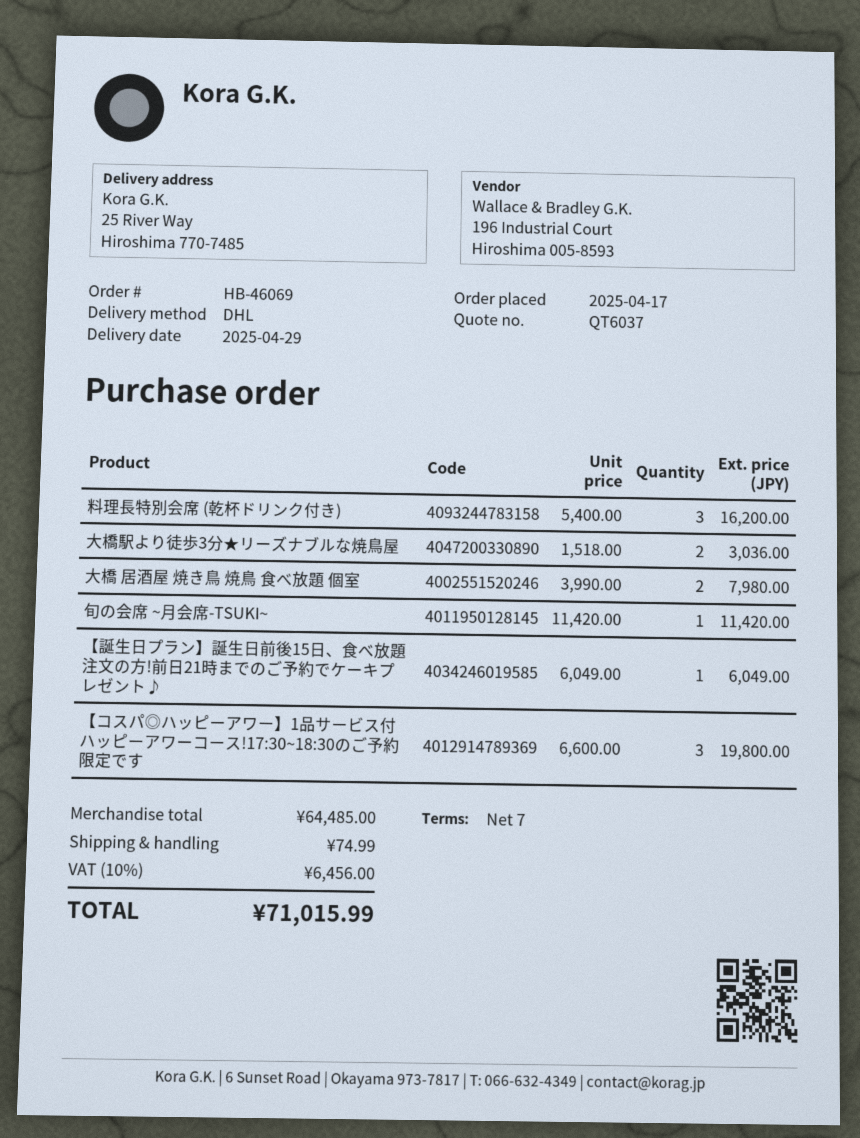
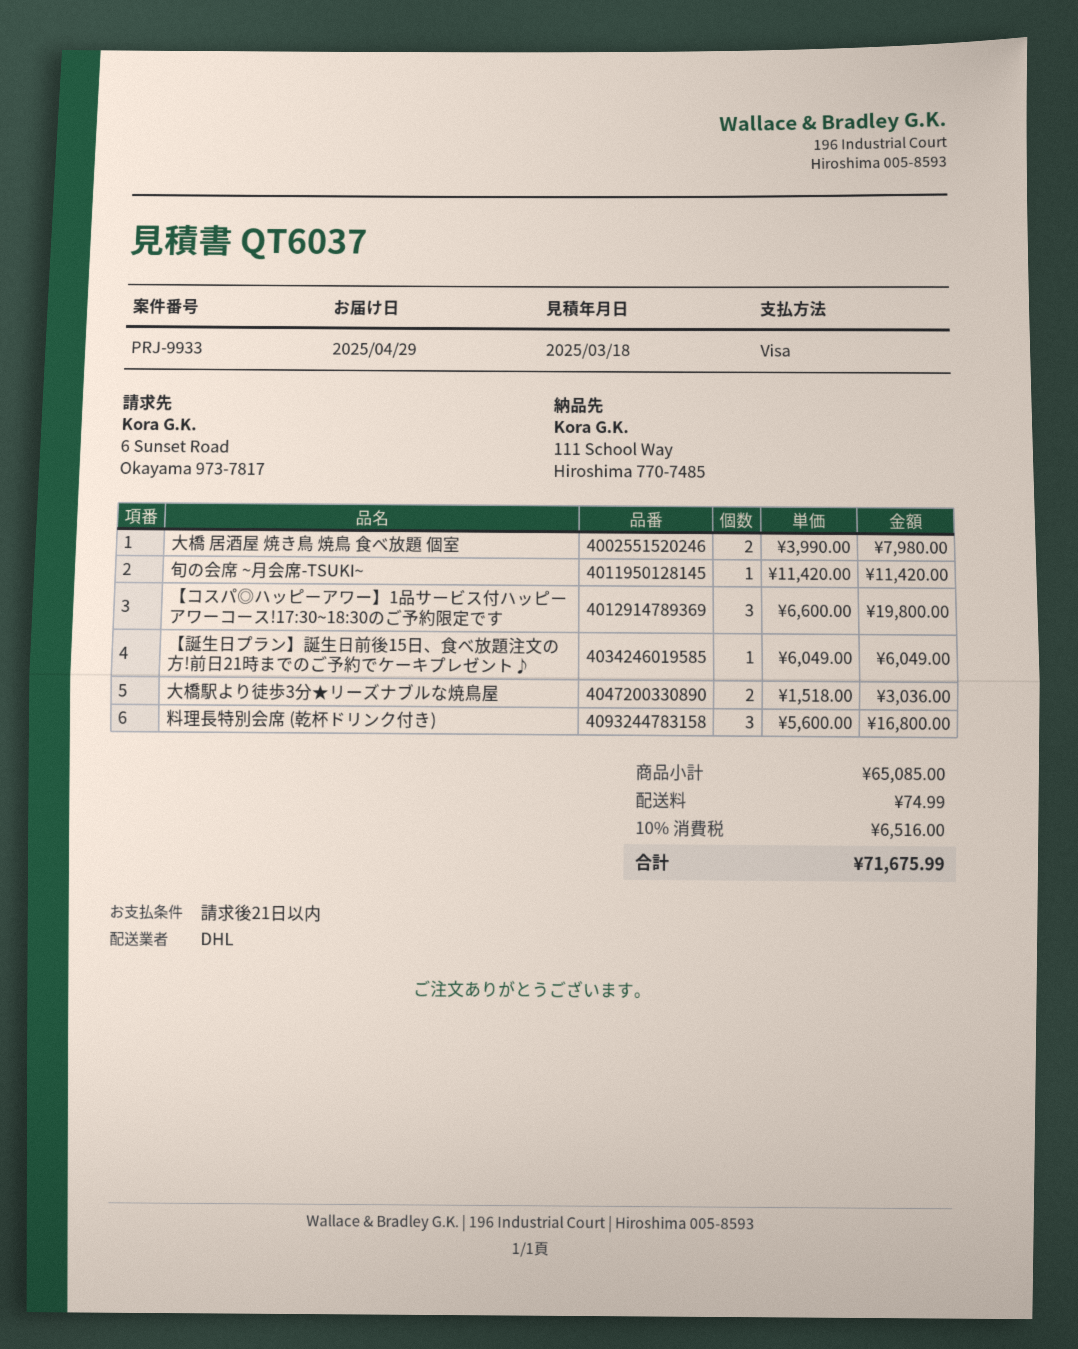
payment terms: 7 days -> 21 days
ship to: 25 River Way, Hiroshima 770-7485 -> 111 School Way, Hiroshima 770-7485
料理長特別会席 (乾杯ドリンク付き): 3 x 5400.00 = 16200.00 -> 3 x 5600.00 = 16800.00
subtotal: 64485.00 -> 65085.00
tax: 10% = 6456.00 -> 10% = 6516.00
total: 71015.99 -> 71675.99

